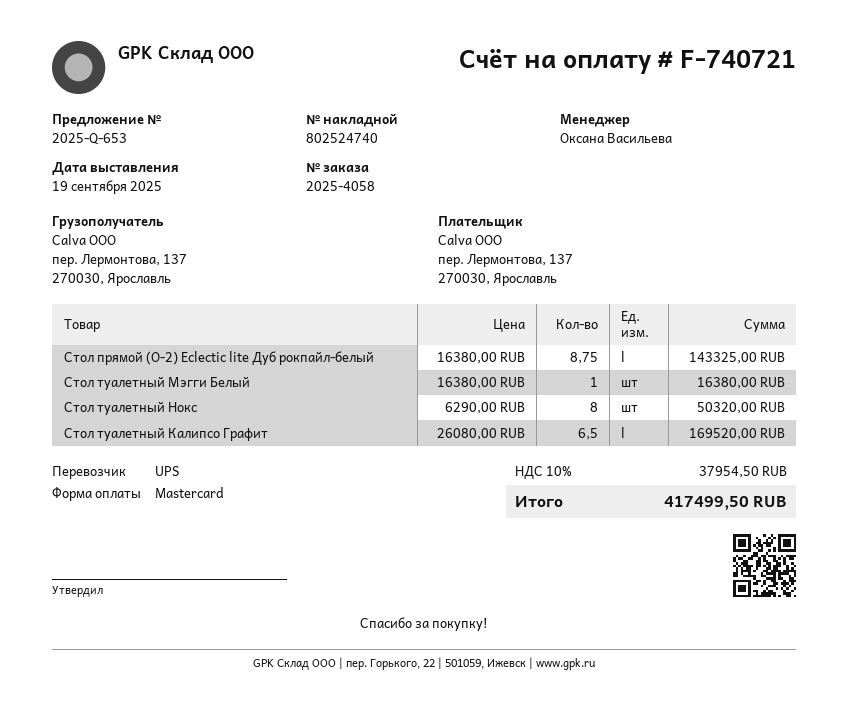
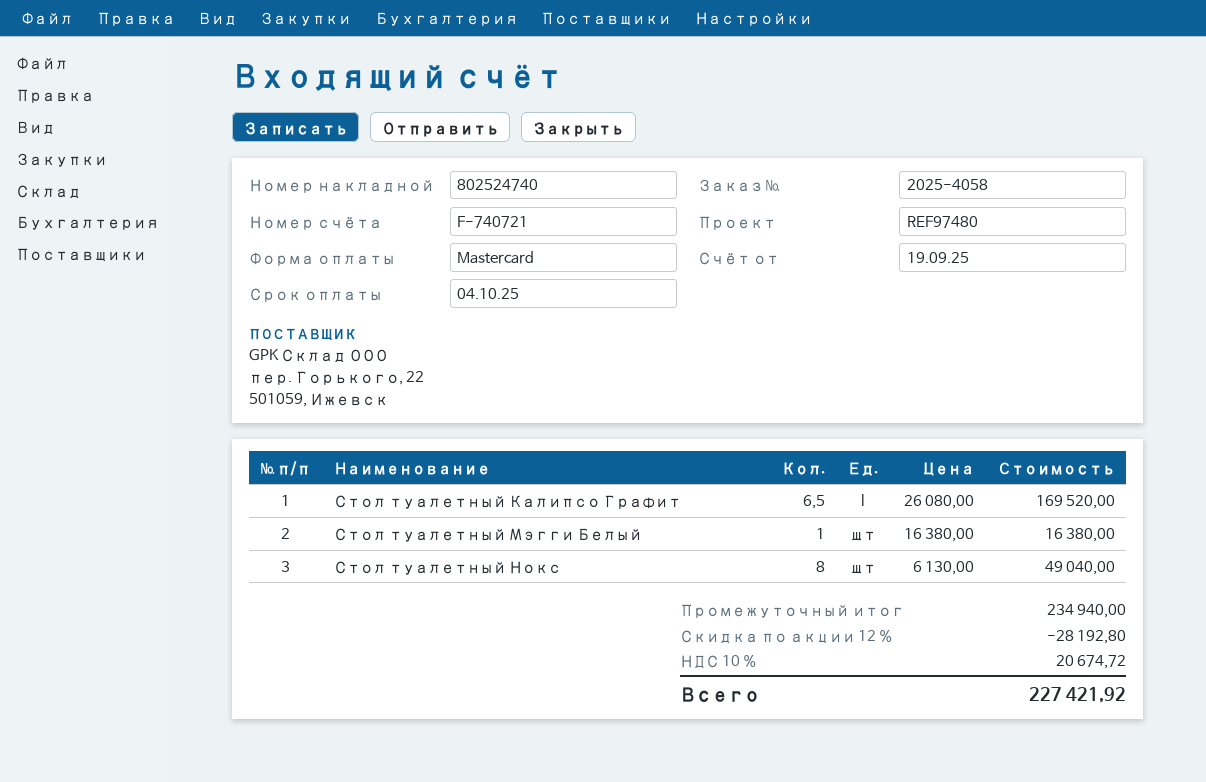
Стол прямой (О-2) Eclectic lite Дуб рокпайл-белый: 8.75 x 16380.00 = 143325.00 -> none
Стол туалетный Нокс: 8 x 6290.00 = 50320.00 -> 8 x 6130.00 = 49040.00
discount: none -> 12% = 28192.80
tax: 10% = 37954.50 -> 10% = 20674.72
total: 417499.50 -> 227421.92

